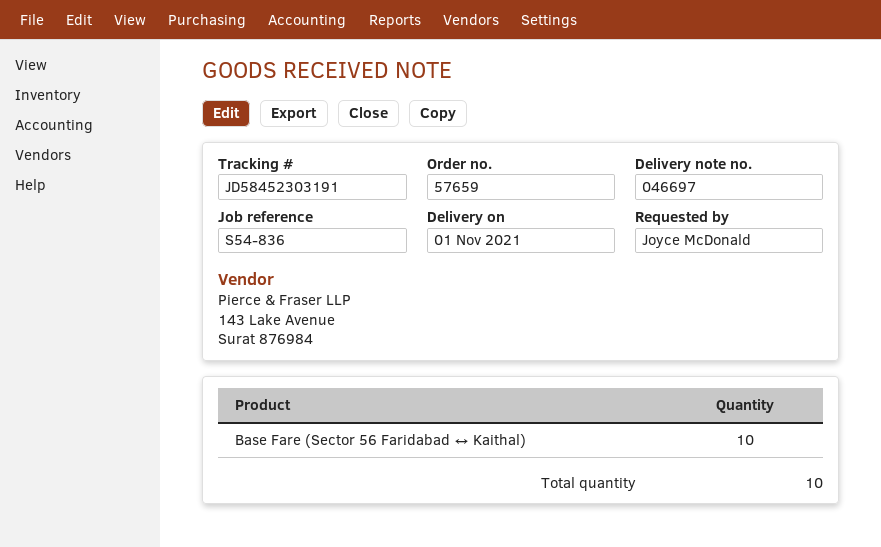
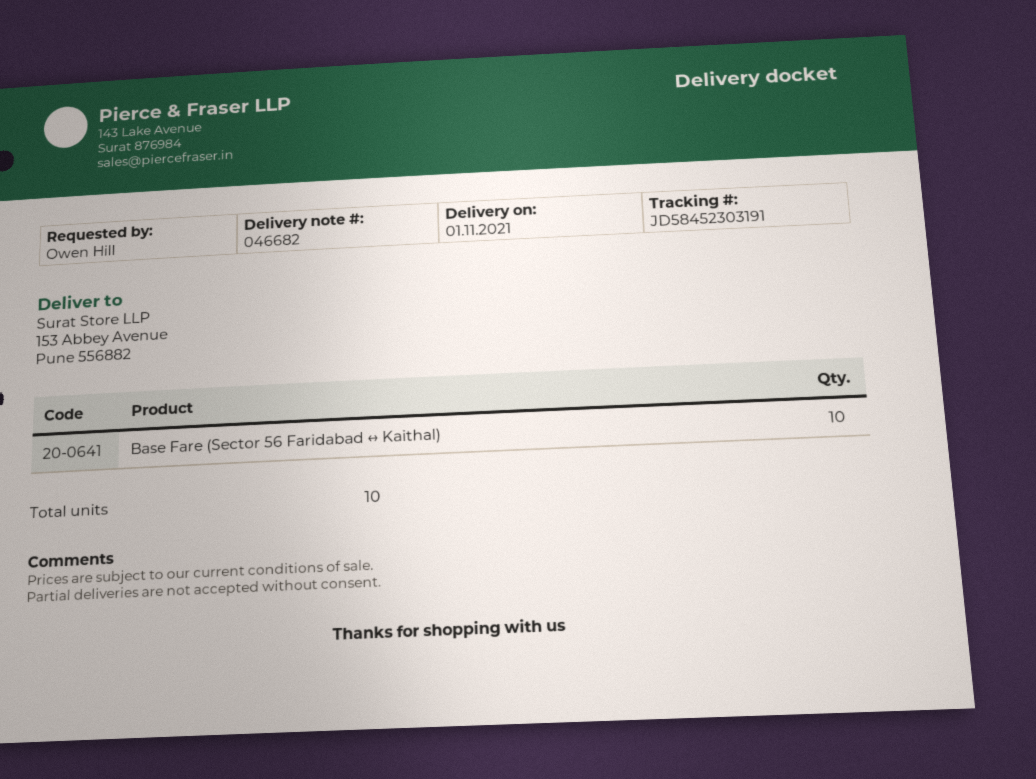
delivery note number: 046697 -> 046682
ordered by: Joyce McDonald -> Owen Hill

